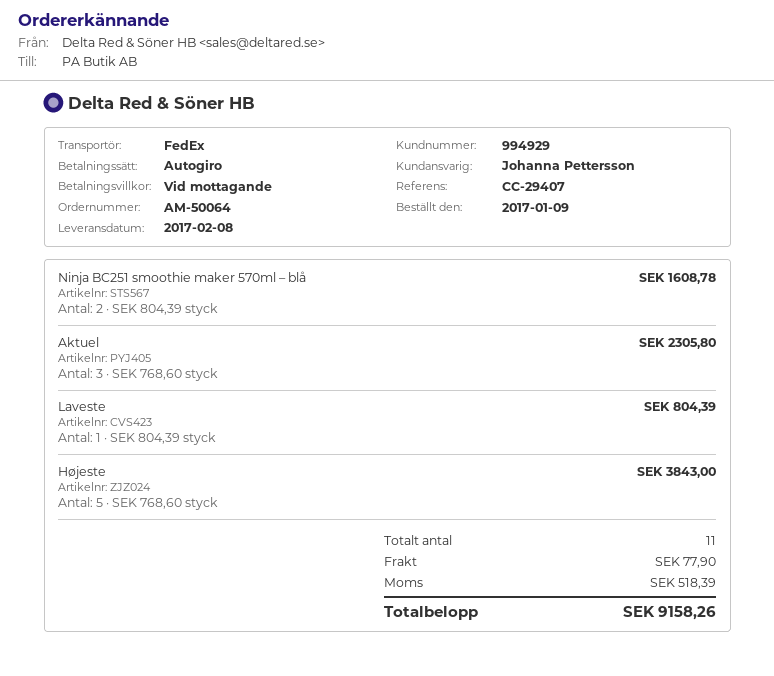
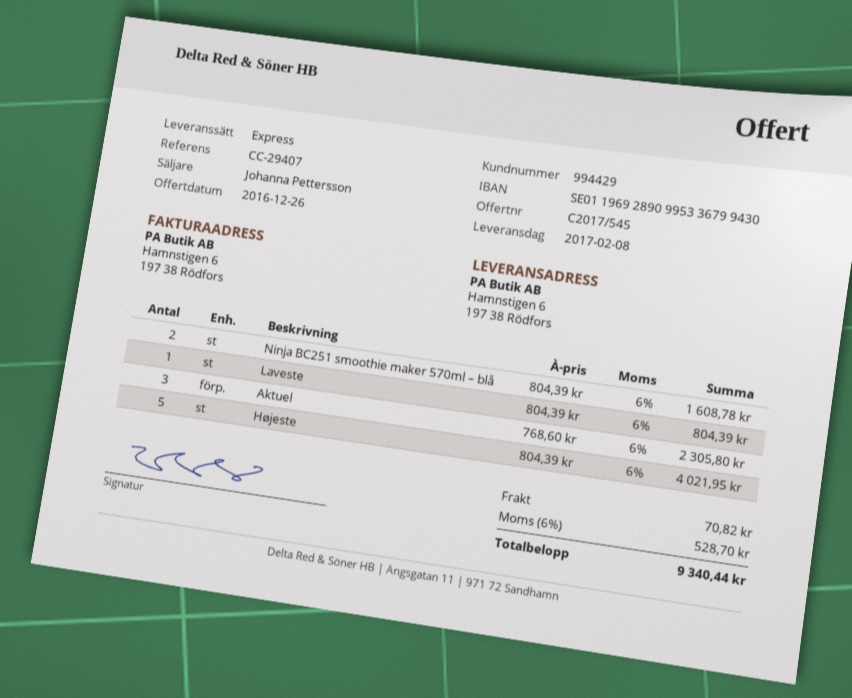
customer number: 994929 -> 994429
shipping method: FedEx -> express
Højeste: 5 x 768.60 = 3843.00 -> 5 x 804.39 = 4021.95
shipping: 77.90 -> 70.82
tax: 518.39 -> 528.70
total: 9158.26 -> 9340.44

